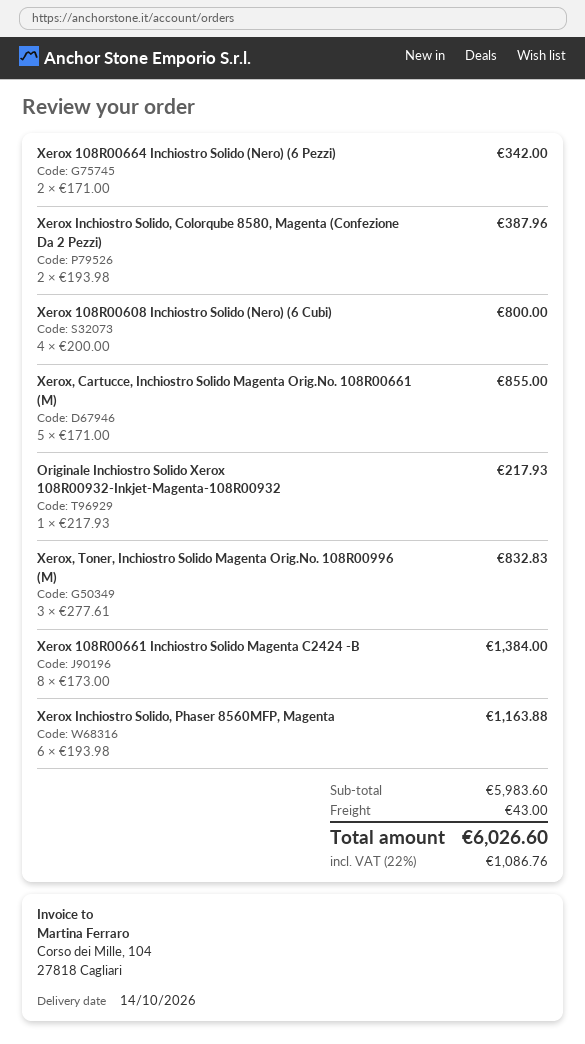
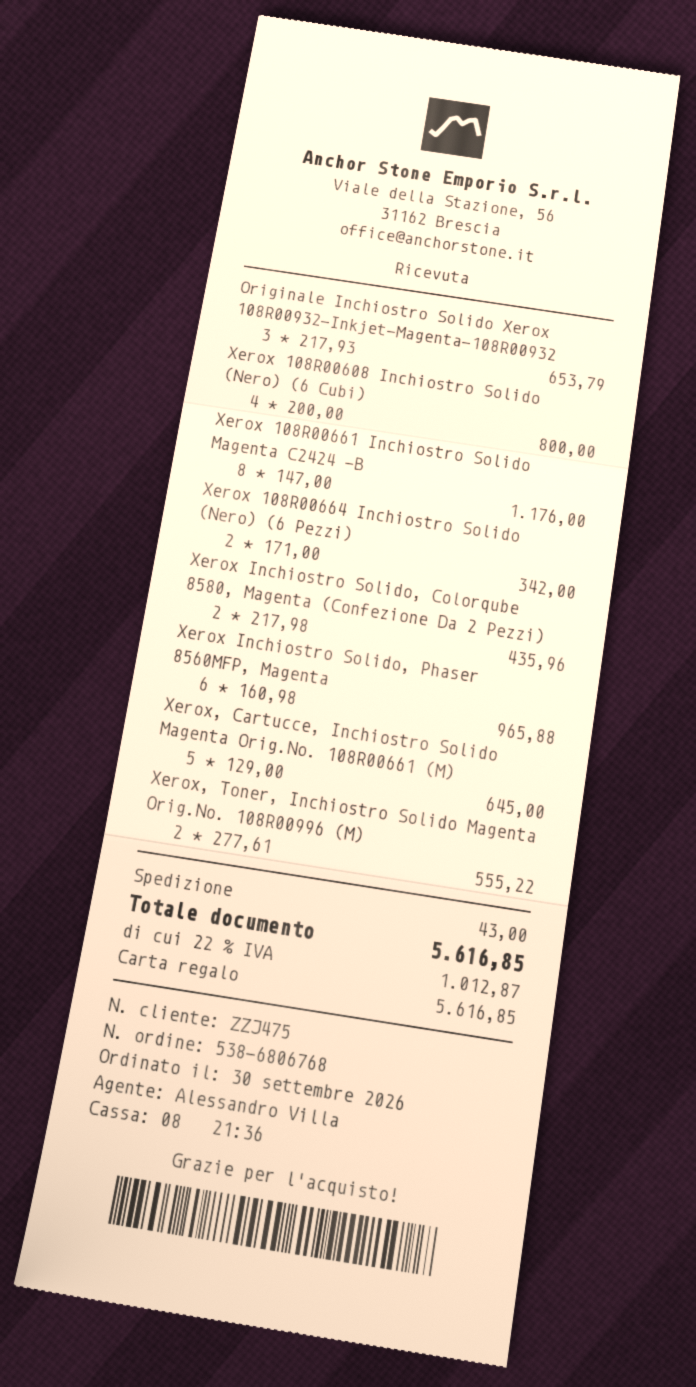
Xerox Inchiostro Solido, Colorqube 8580, Magenta (Confezione Da 2 Pezzi): 2 x 193.98 = 387.96 -> 2 x 217.98 = 435.96
Xerox, Cartucce, Inchiostro Solido Magenta Orig.No. 108R00661 (M): 5 x 171.00 = 855.00 -> 5 x 129.00 = 645.00
Originale Inchiostro Solido Xerox 108R00932-Inkjet-Magenta-108R00932: 1 x 217.93 = 217.93 -> 3 x 217.93 = 653.79
Xerox, Toner, Inchiostro Solido Magenta Orig.No. 108R00996 (M): 3 x 277.61 = 832.83 -> 2 x 277.61 = 555.22
Xerox 108R00661 Inchiostro Solido Magenta C2424 -B: 8 x 173.00 = 1384.00 -> 8 x 147.00 = 1176.00
Xerox Inchiostro Solido, Phaser 8560MFP, Magenta: 6 x 193.98 = 1163.88 -> 6 x 160.98 = 965.88
tax: 22% = 1086.76 -> 22% = 1012.87
total: 6026.60 -> 5616.85

